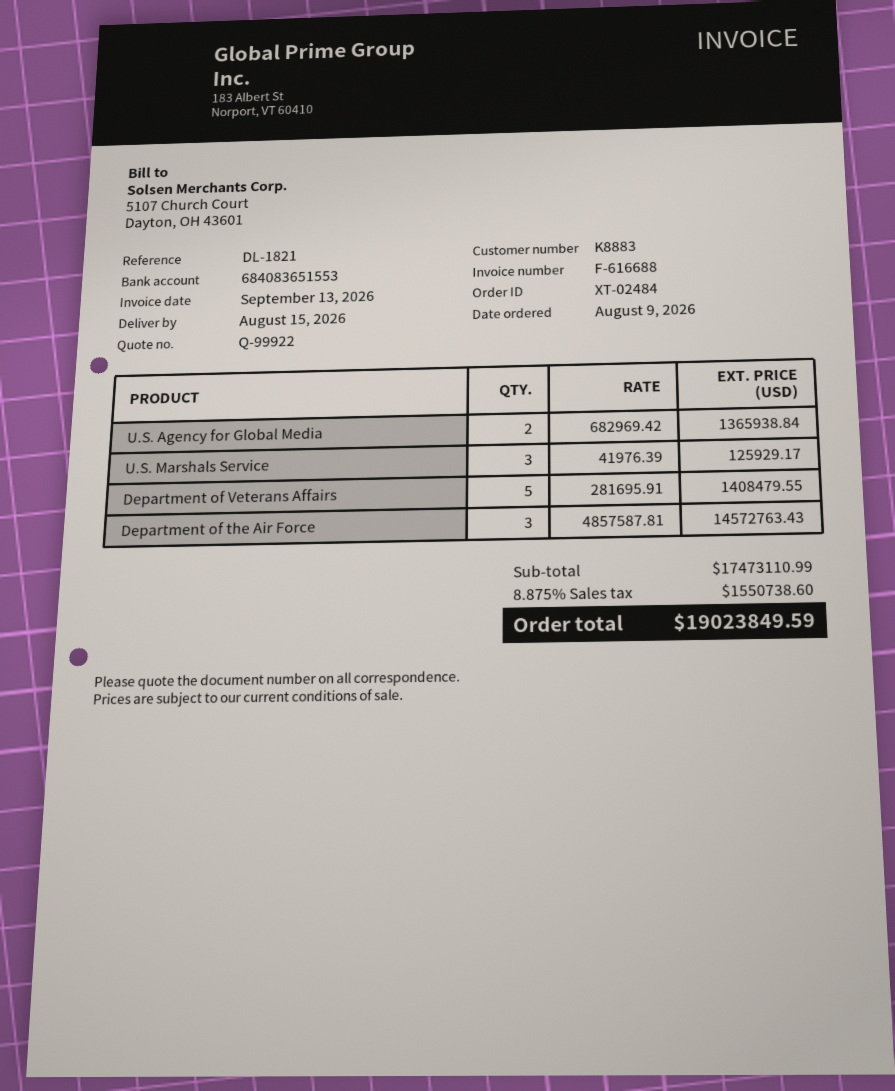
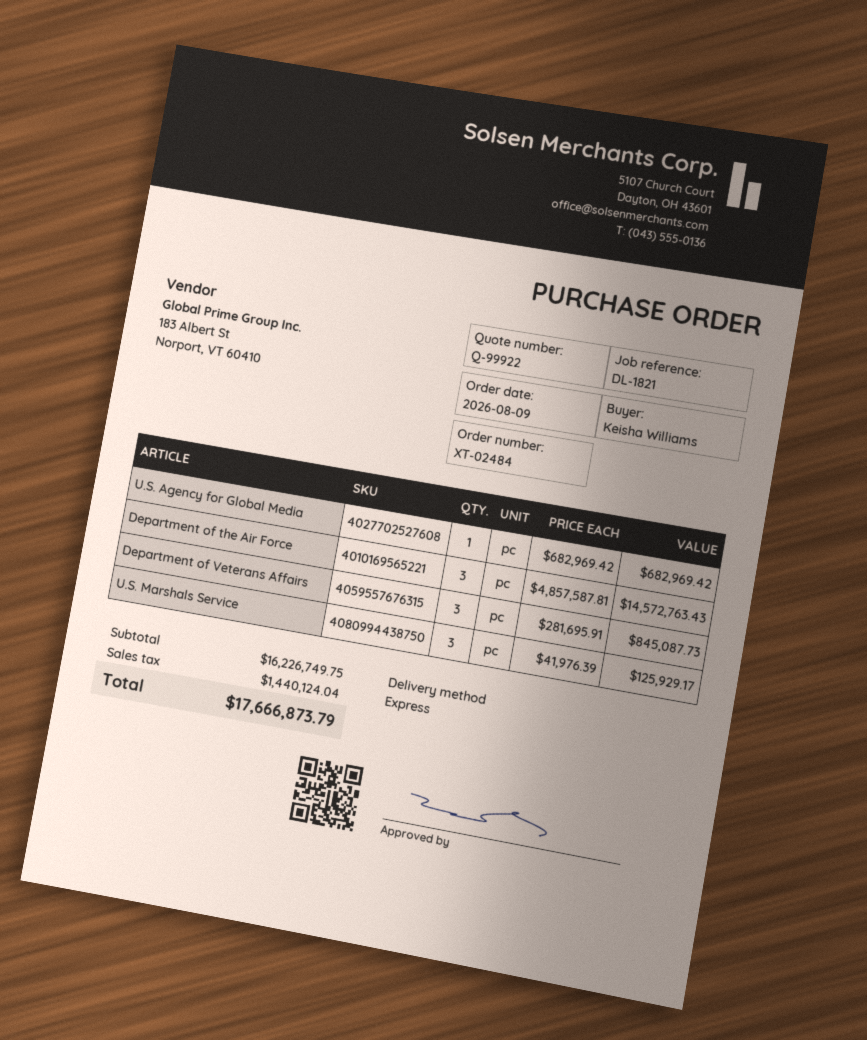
U.S. Agency for Global Media: 2 x 682969.42 = 1365938.84 -> 1 x 682969.42 = 682969.42
Department of Veterans Affairs: 5 x 281695.91 = 1408479.55 -> 3 x 281695.91 = 845087.73
subtotal: 17473110.99 -> 16226749.75
tax: 1550738.60 -> 1440124.04
total: 19023849.59 -> 17666873.79

